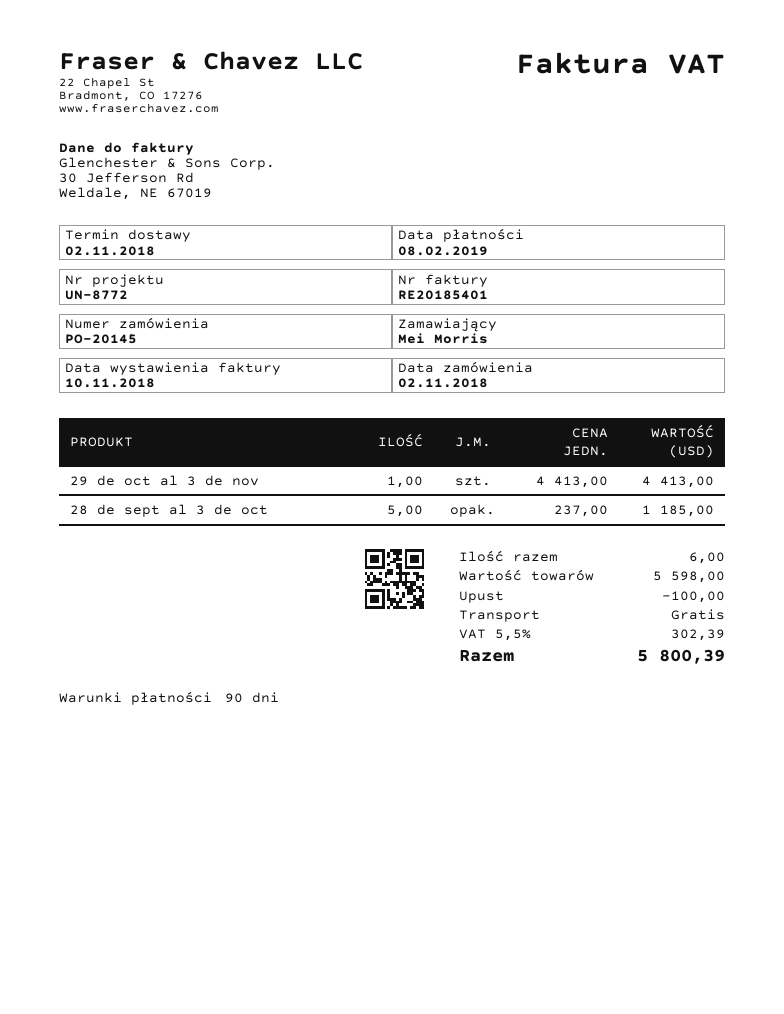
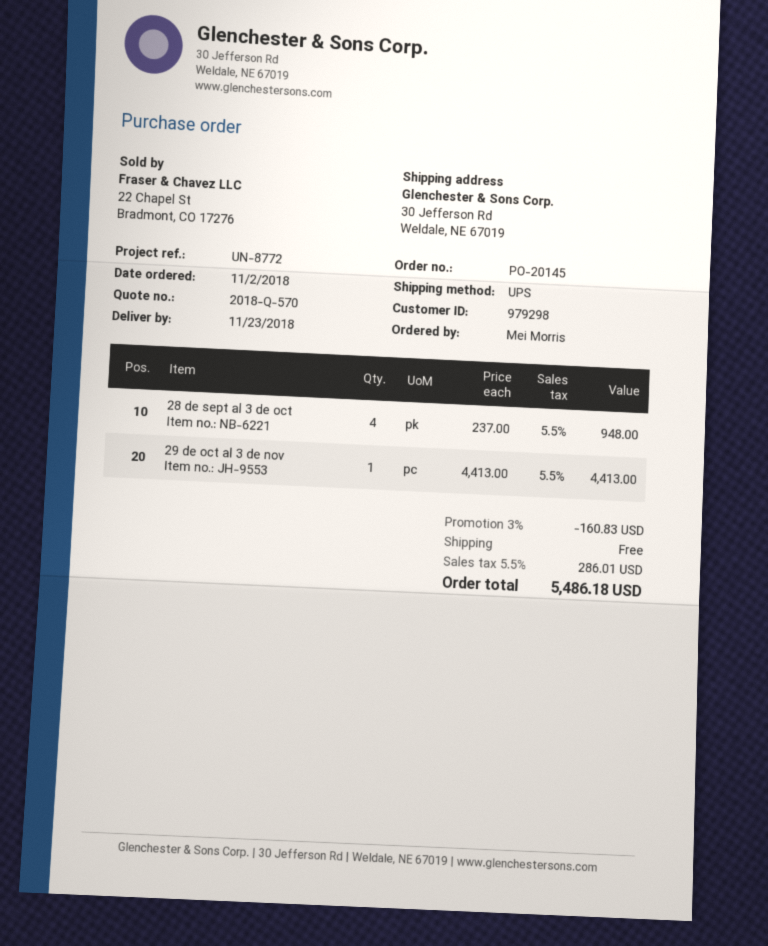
delivery date: 2018-11-02 -> 2018-11-23
28 de sept al 3 de oct: 5 x 237.00 = 1185.00 -> 4 x 237.00 = 948.00
discount: 100.00 -> 160.83
tax: 5.5% = 302.39 -> 5.5% = 286.01
total: 5800.39 -> 5486.18

